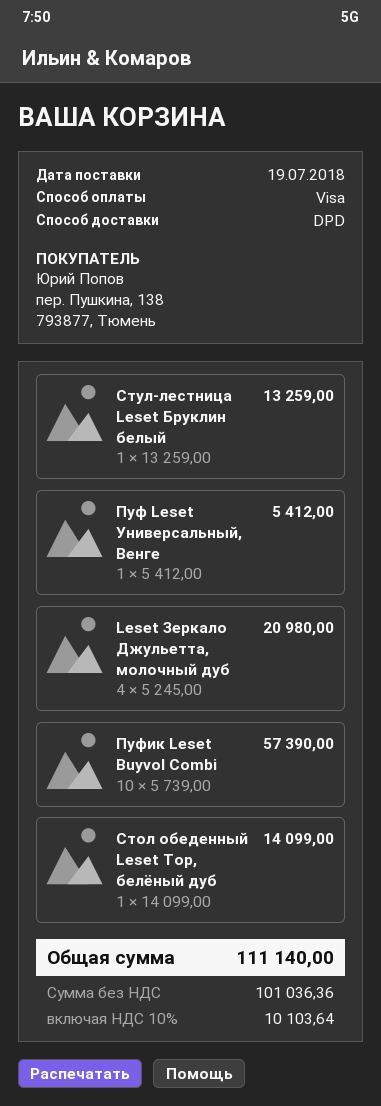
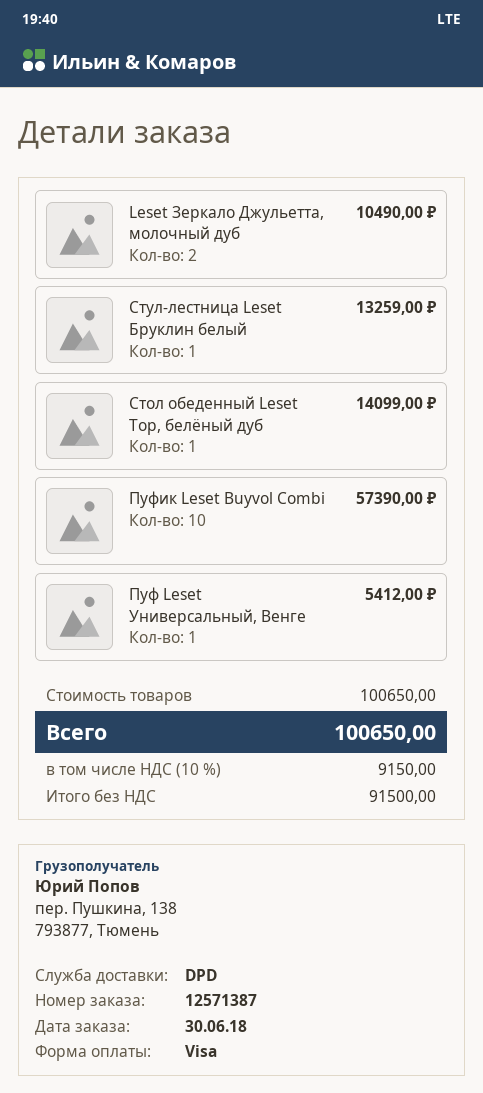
Leset Зеркало Джульетта, молочный дуб: 4 for 20980.00 -> 2 for 10490.00
net: 101036.36 -> 91500.00
tax: 10% = 10103.64 -> 10% = 9150.00
total: 111140.00 -> 100650.00

